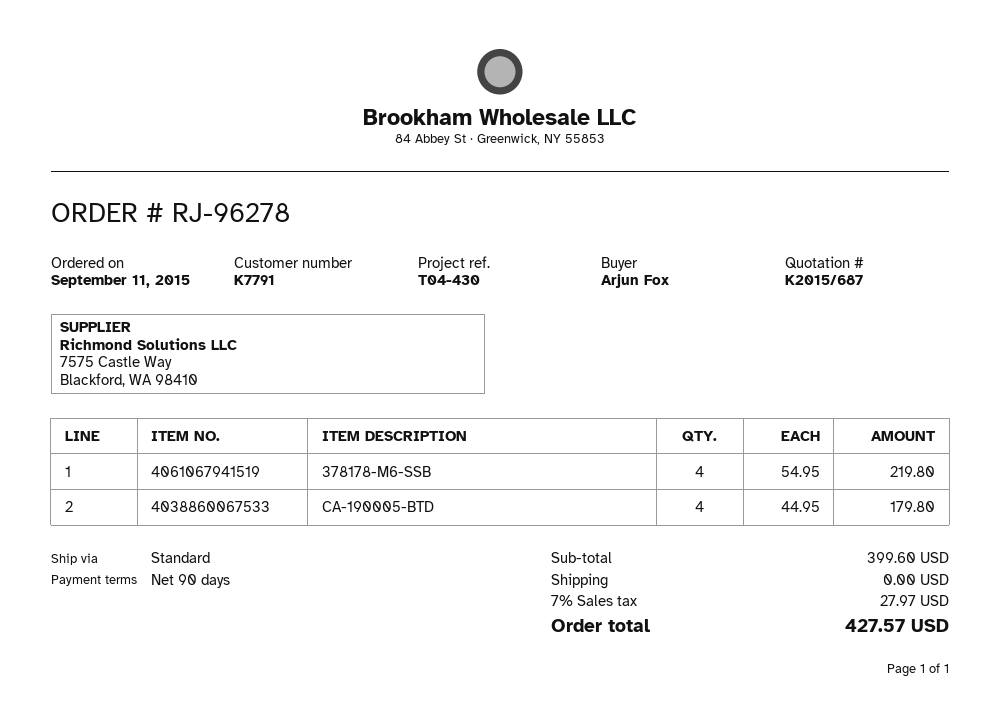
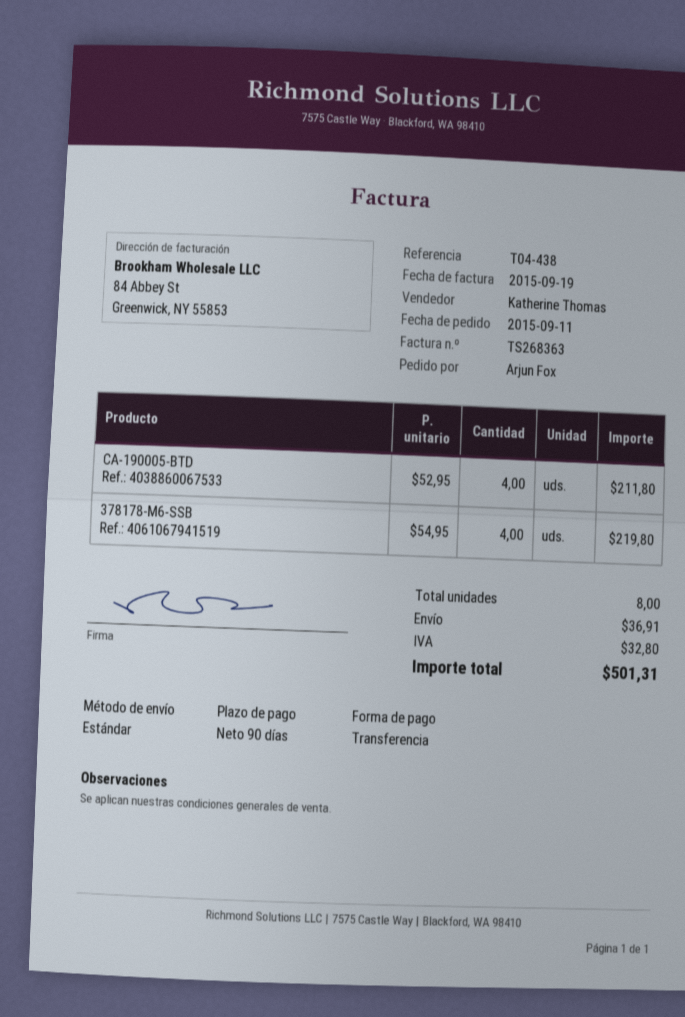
reference: T04-430 -> T04-438
CA-190005-BTD: 4 x 44.95 = 179.80 -> 4 x 52.95 = 211.80
shipping: 0.00 -> 36.91
tax: 27.97 -> 32.80
total: 427.57 -> 501.31

